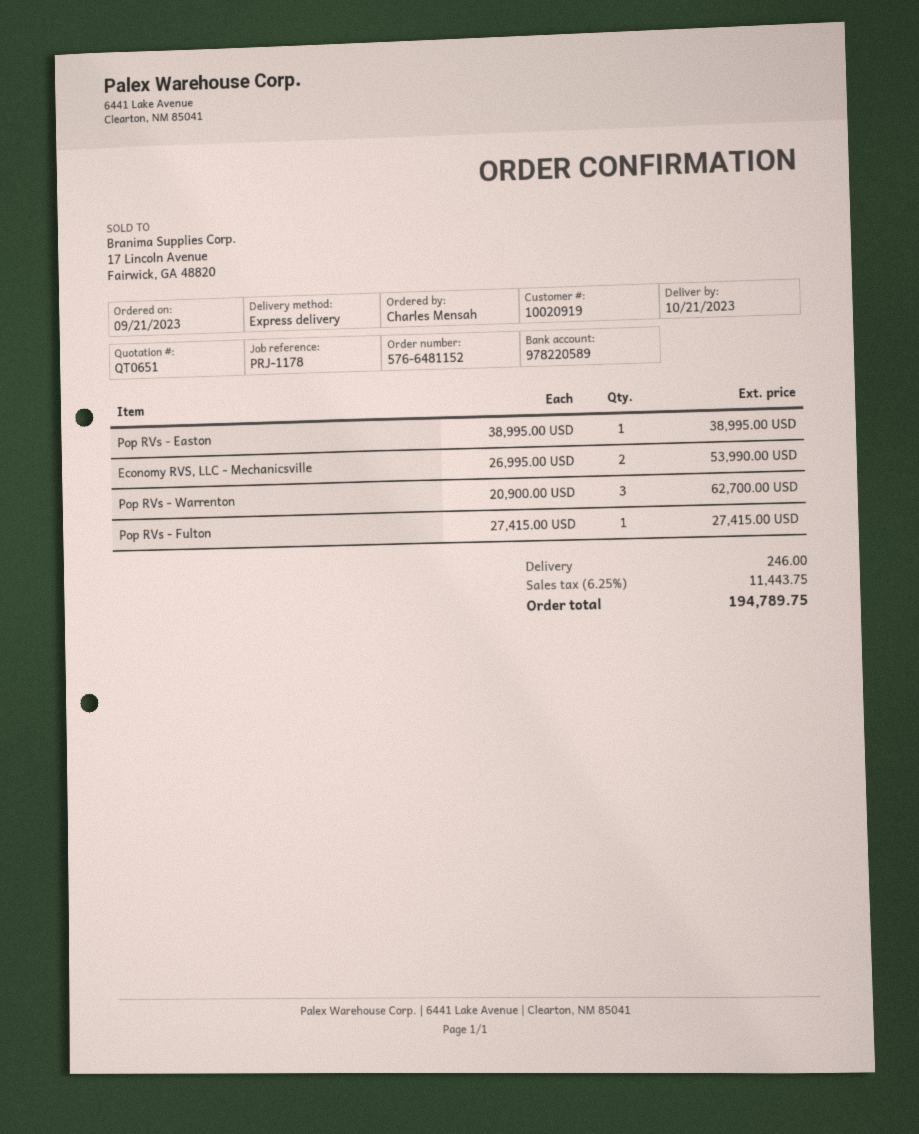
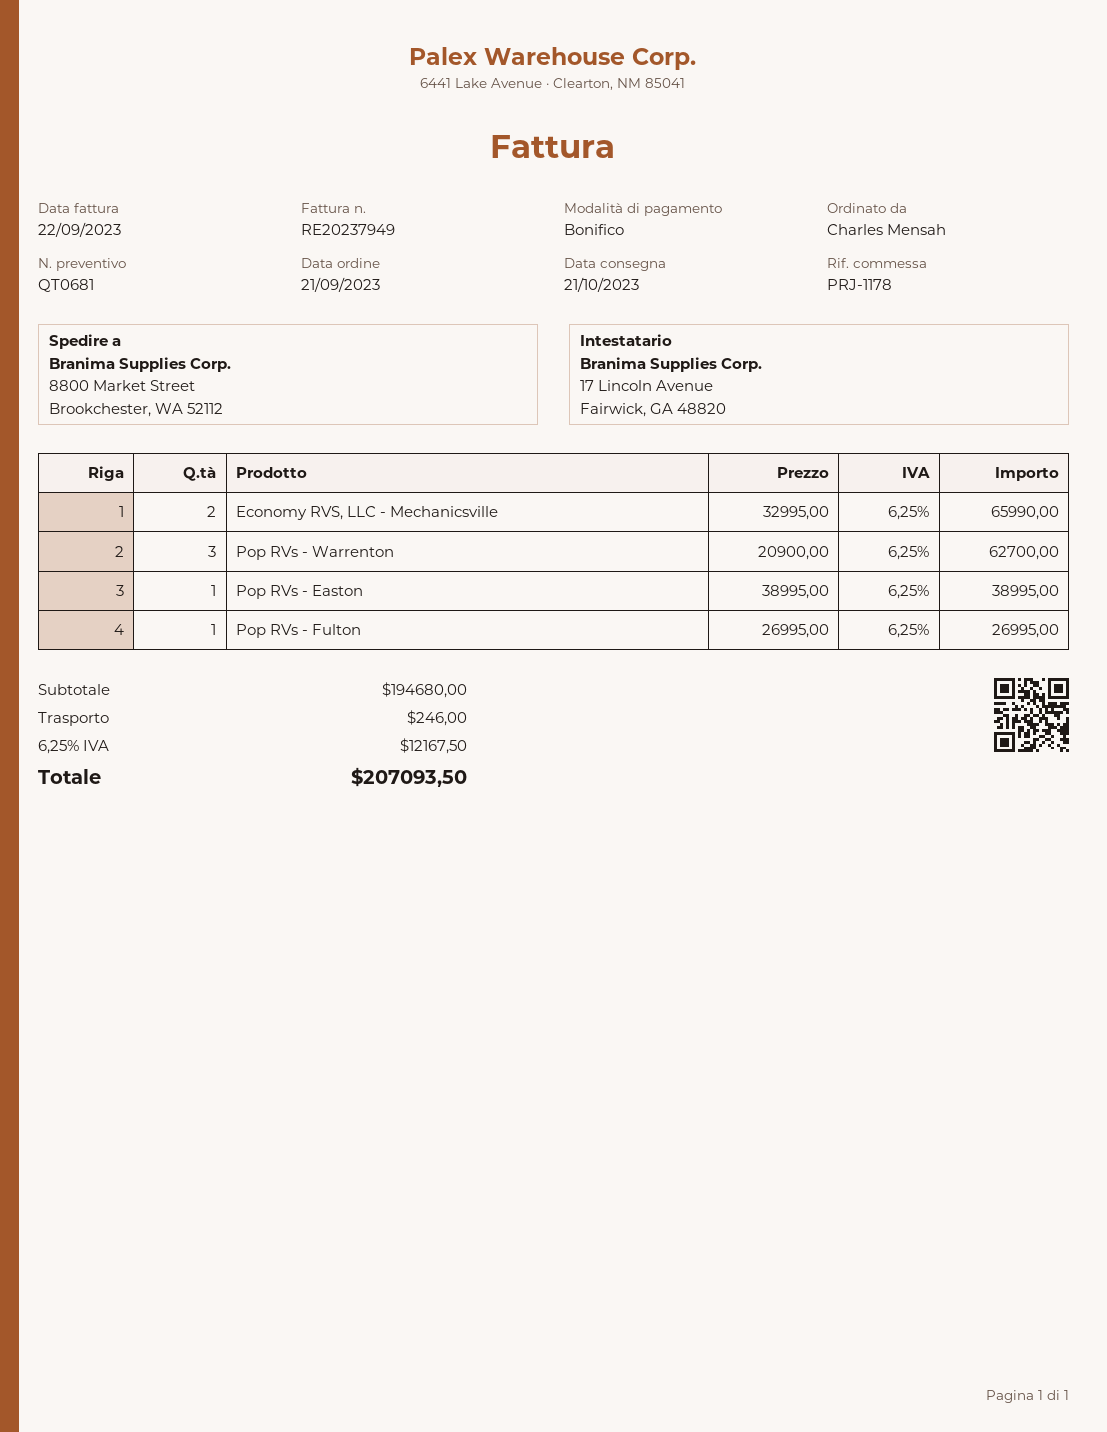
quote number: QT0651 -> QT0681
Economy RVS, LLC - Mechanicsville: 2 x 26995.00 = 53990.00 -> 2 x 32995.00 = 65990.00
Pop RVs - Fulton: 1 x 27415.00 = 27415.00 -> 1 x 26995.00 = 26995.00
tax: 6.25% = 11443.75 -> 6.25% = 12167.50
total: 194789.75 -> 207093.50

